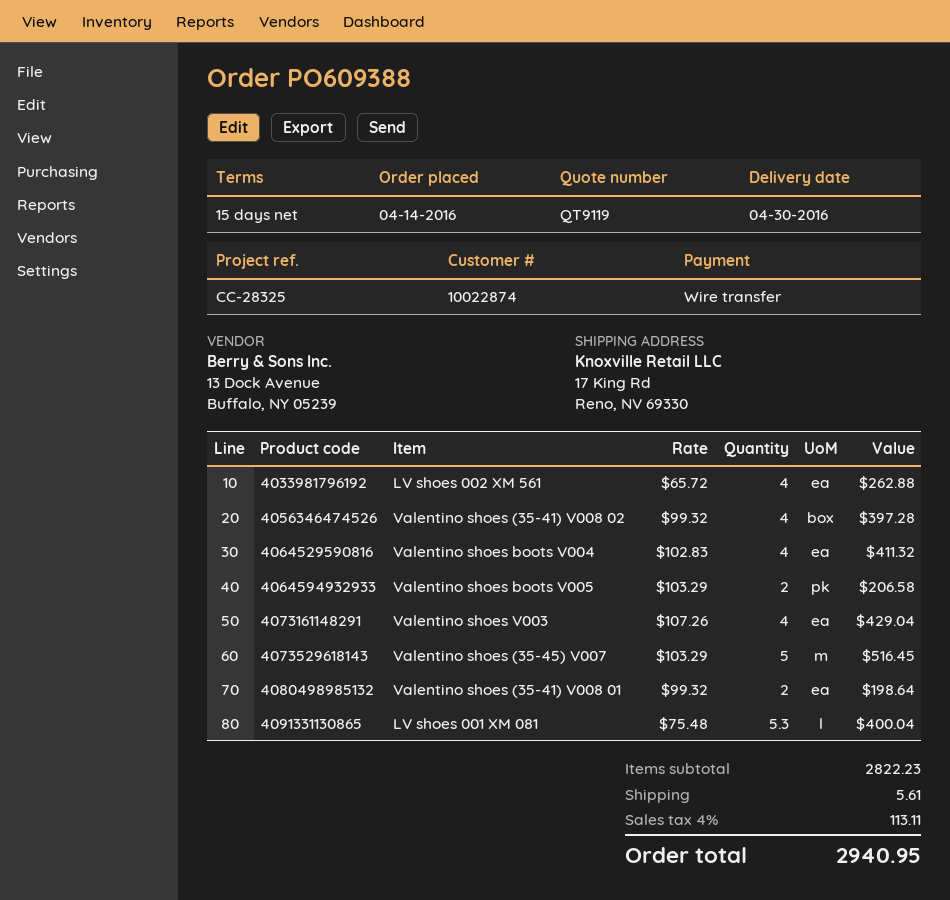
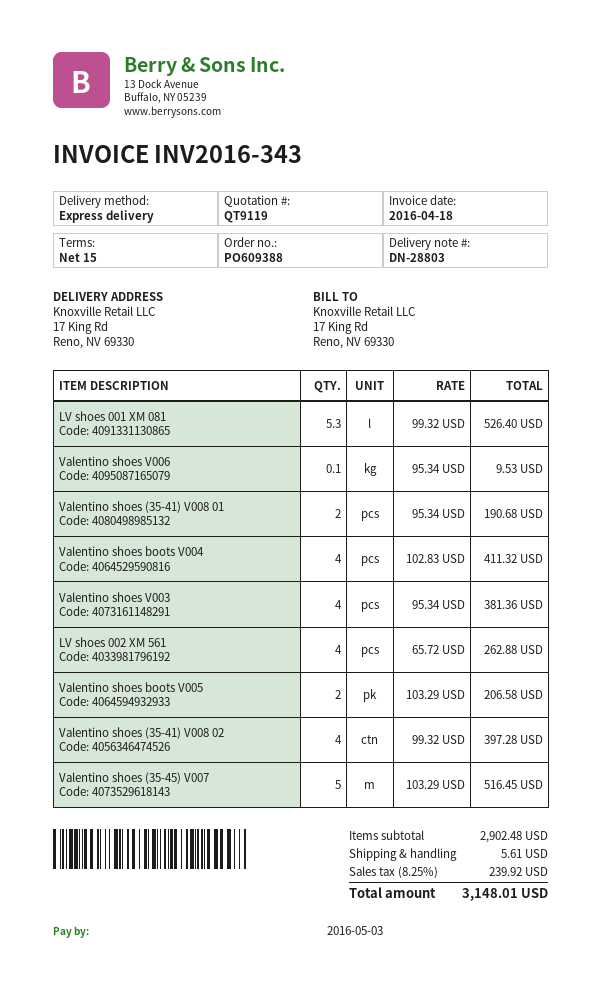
Valentino shoes V003: 4 x 107.26 = 429.04 -> 4 x 95.34 = 381.36
Valentino shoes (35-41) V008 01: 2 x 99.32 = 198.64 -> 2 x 95.34 = 190.68
LV shoes 001 XM 081: 5.3 x 75.48 = 400.04 -> 5.3 x 99.32 = 526.40
Valentino shoes V006: none -> 0.1 x 95.34 = 9.53
subtotal: 2822.23 -> 2902.48
tax: 4% = 113.11 -> 8.25% = 239.92
total: 2940.95 -> 3148.01

